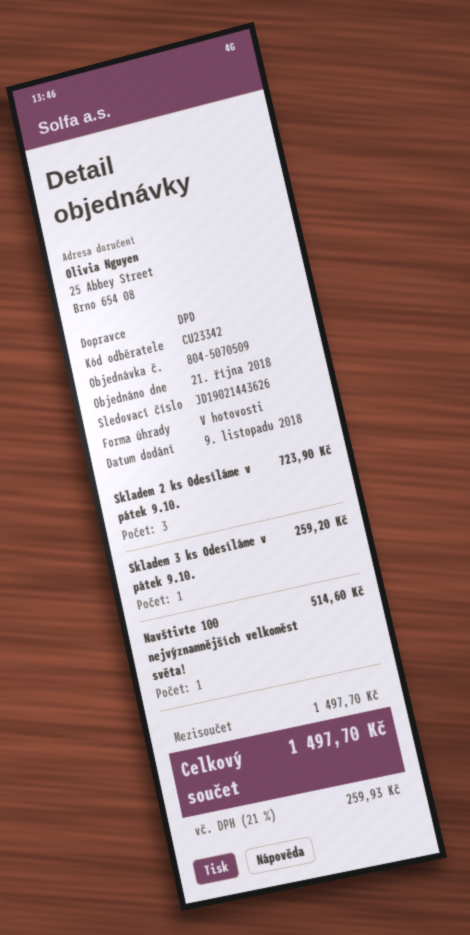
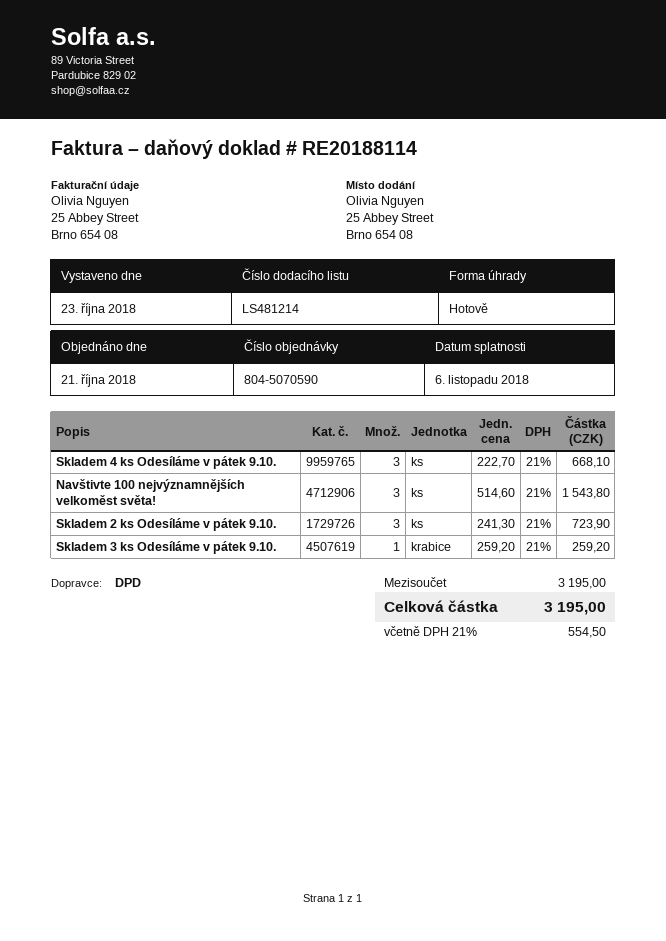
order number: 804-5070509 -> 804-5070590
Navštivte 100 nejvýznamnějších velkoměst světa!: 1 for 514.60 -> 3 for 1543.80
Skladem 4 ks Odesíláme v pátek 9.10.: none -> 3 for 668.10
subtotal: 1497.70 -> 3195.00
tax: 21% = 259.93 -> 21% = 554.50
total: 1497.70 -> 3195.00

